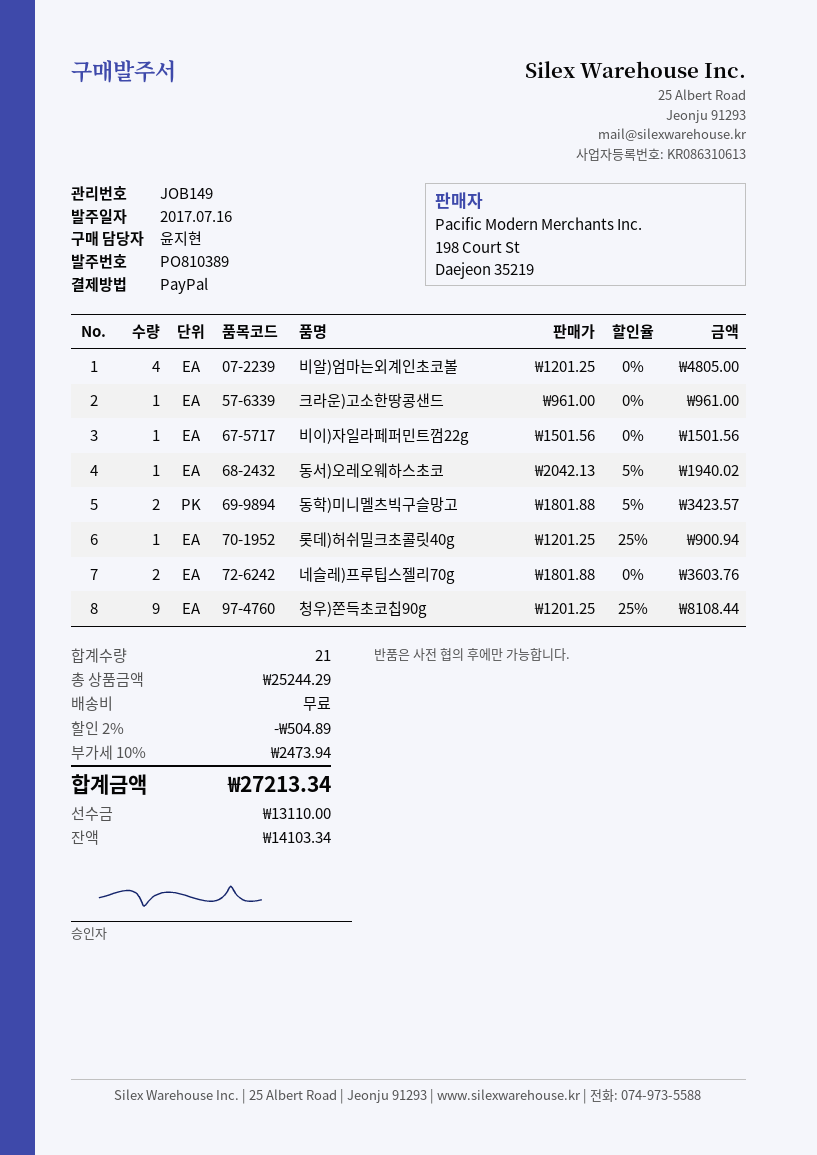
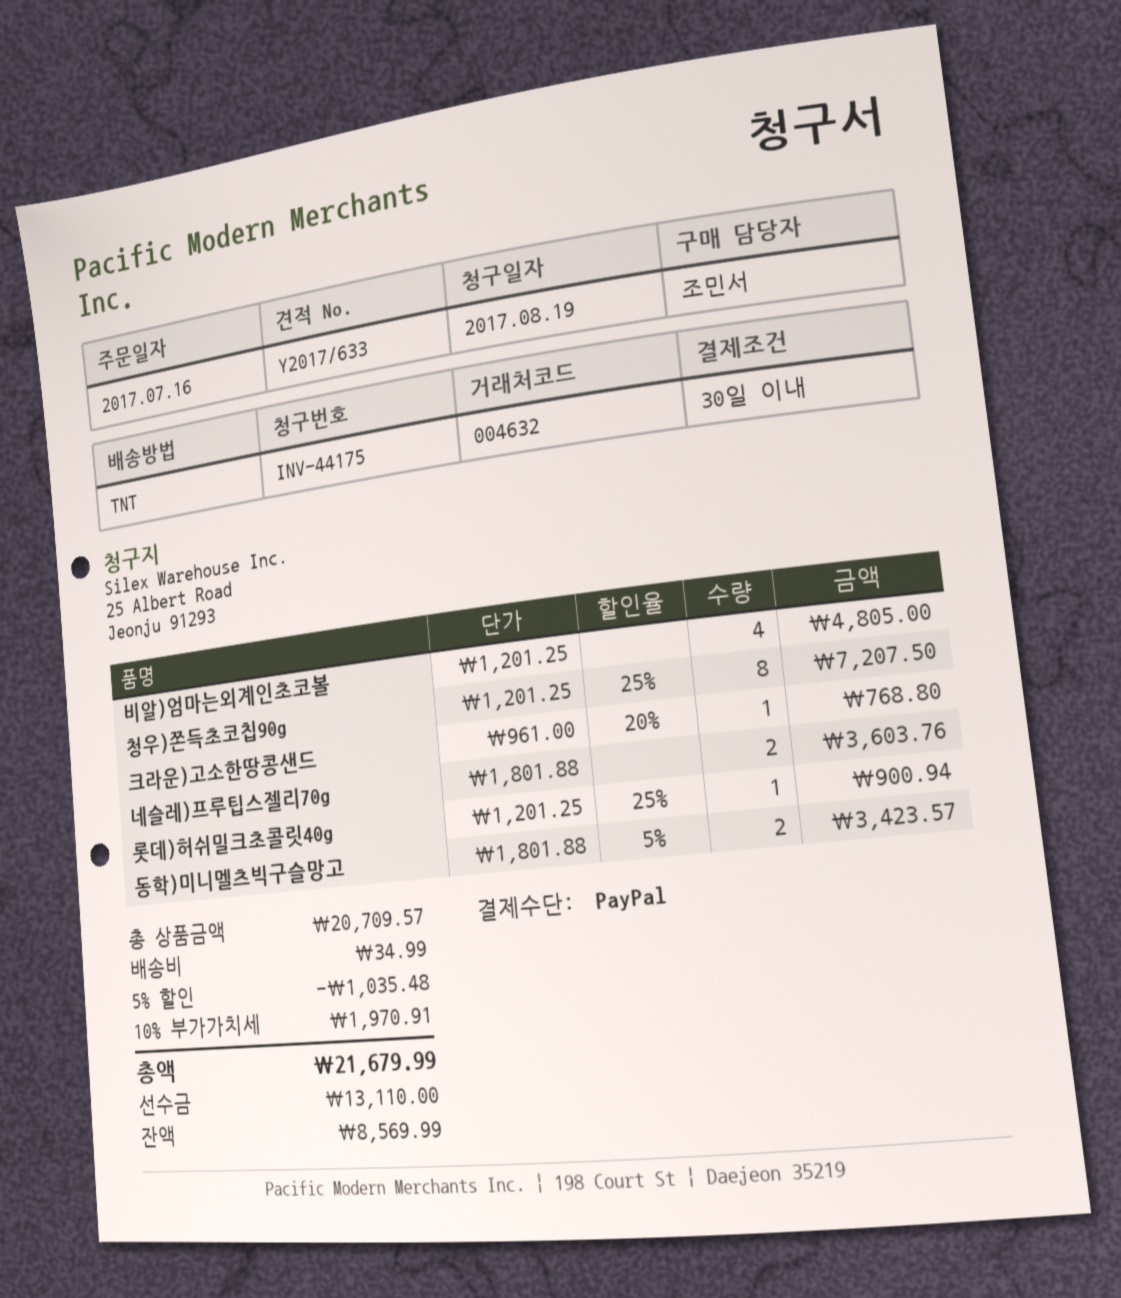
ordered by: 윤지현 -> 조민서
크라운)고소한땅콩샌드: 1 x 961.00 = 961.00 -> 1 x 961.00 - 20% = 768.80
비이)자일라페퍼민트껌22g: 1 x 1501.56 = 1501.56 -> none
동서)오레오웨하스초코: 1 x 2042.13 - 5% = 1940.02 -> none
청우)쫀득초코칩90g: 9 x 1201.25 - 25% = 8108.44 -> 8 x 1201.25 - 25% = 7207.50
subtotal: 25244.29 -> 20709.57
discount: 2% = 504.89 -> 5% = 1035.48
shipping: 0.00 -> 34.99
tax: 10% = 2473.94 -> 10% = 1970.91
total: 27213.34 -> 21679.99
balance: 14103.34 -> 8569.99

